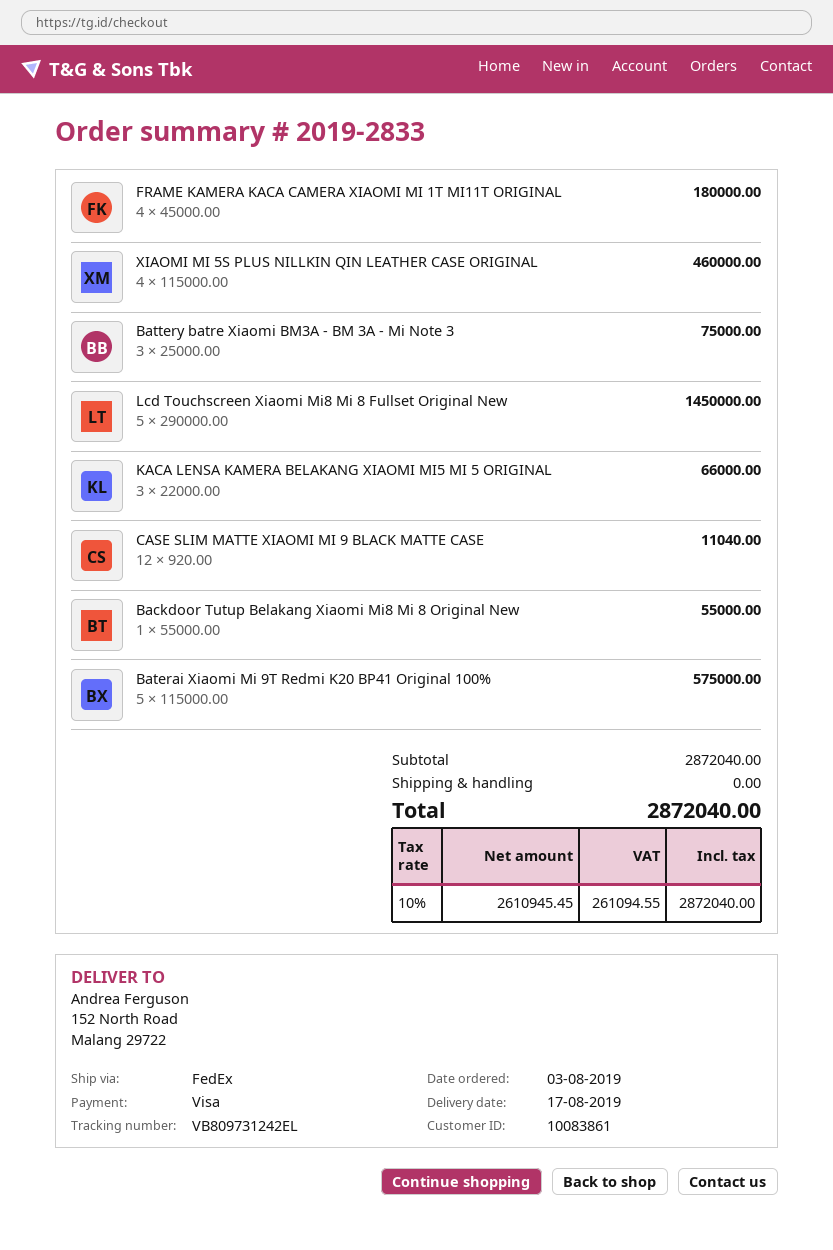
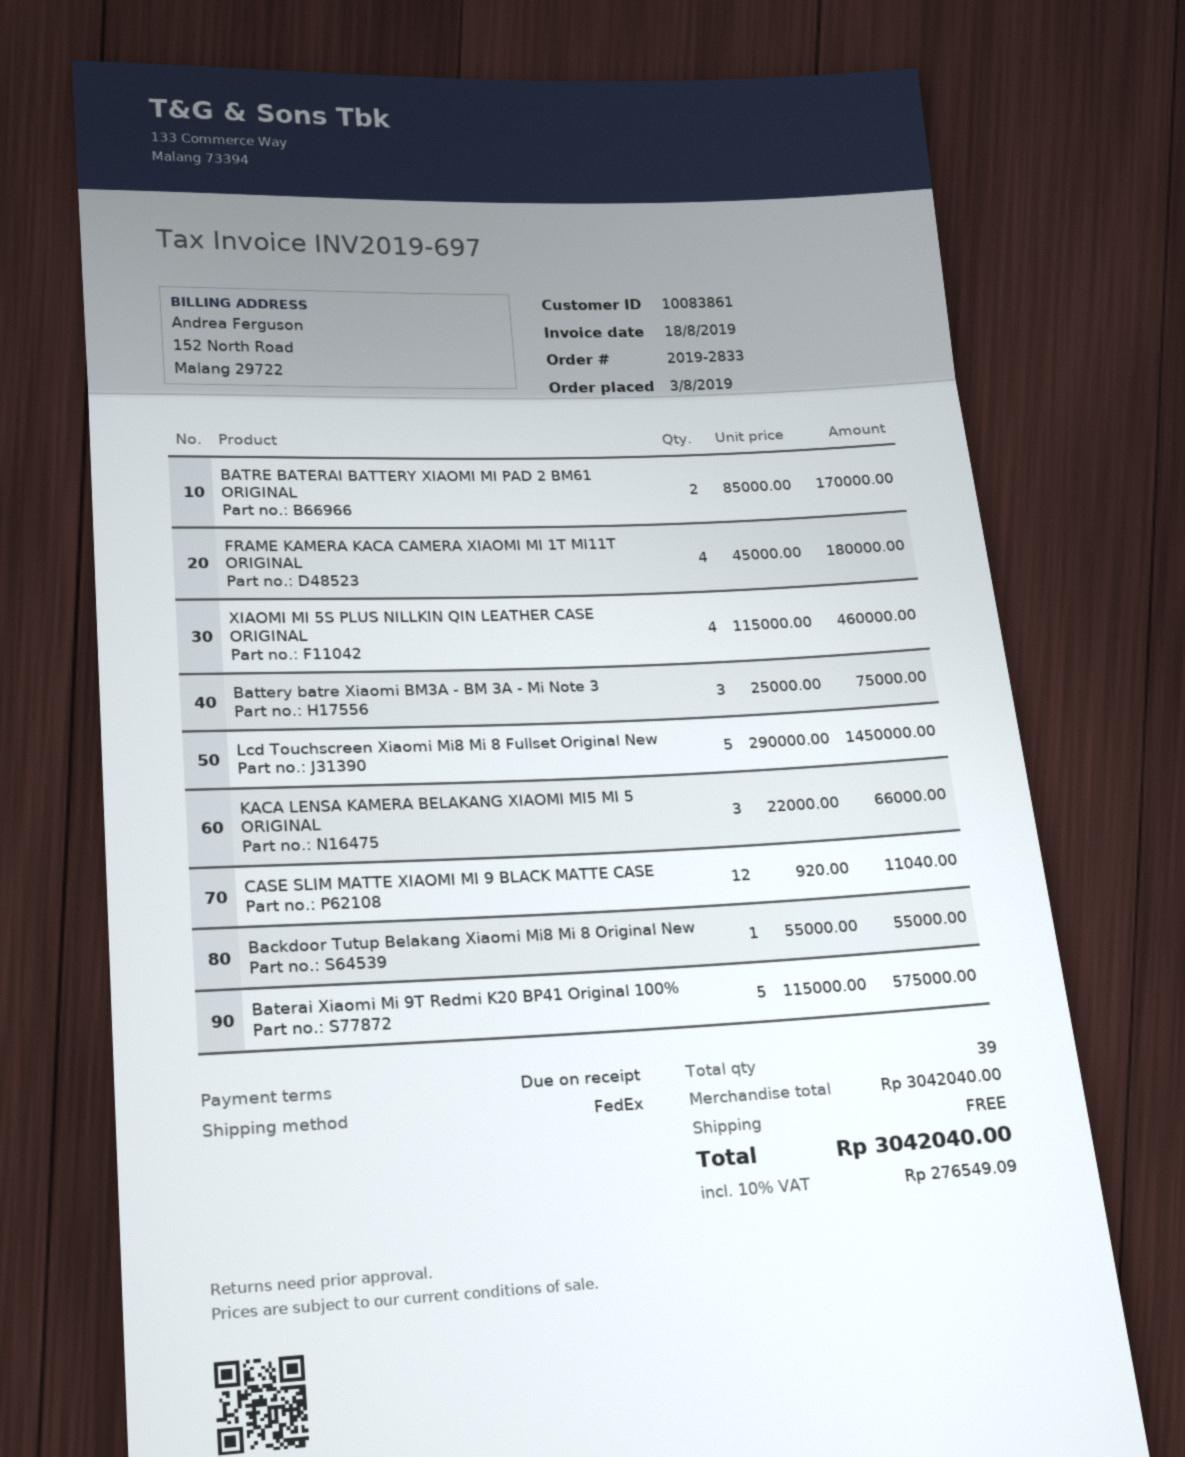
BATRE BATERAI BATTERY XIAOMI MI PAD 2 BM61 ORIGINAL: none -> 2 x 85000.00 = 170000.00
subtotal: 2872040.00 -> 3042040.00
tax: 10% = 261094.55 -> 10% = 276549.09
total: 2872040.00 -> 3042040.00

